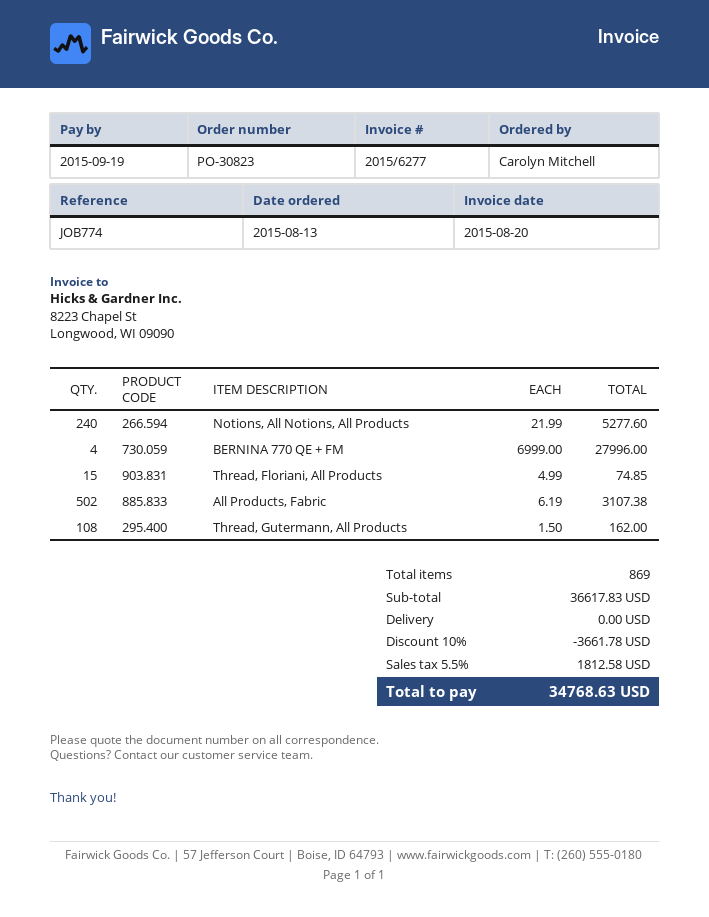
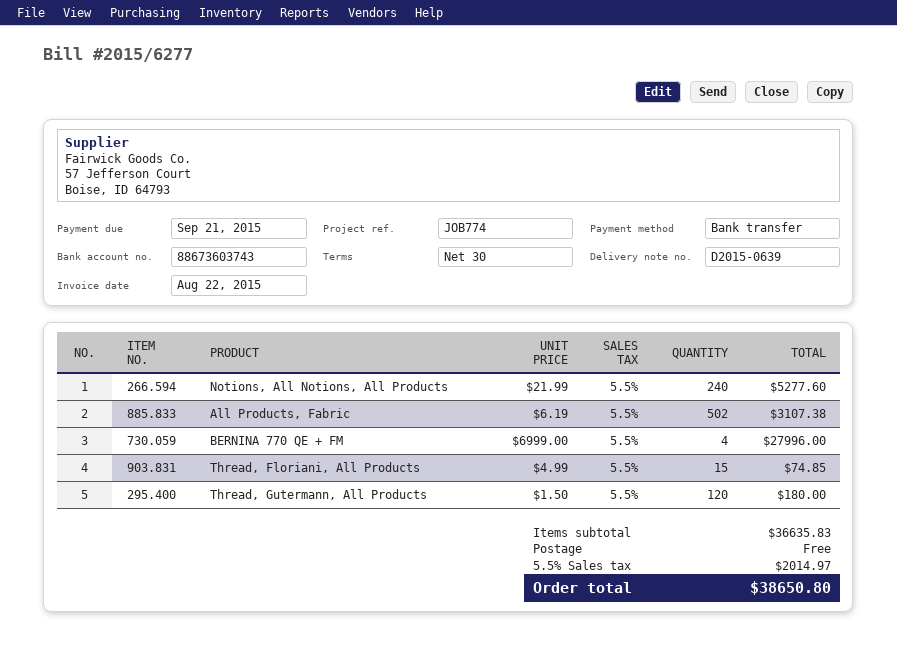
invoice date: 2015-08-20 -> 2015-08-22
due date: 2015-09-19 -> 2015-09-21
Thread, Gutermann, All Products: 108 x 1.50 = 162.00 -> 120 x 1.50 = 180.00
subtotal: 36617.83 -> 36635.83
discount: 10% = 3661.78 -> none
tax: 5.5% = 1812.58 -> 5.5% = 2014.97
total: 34768.63 -> 38650.80

